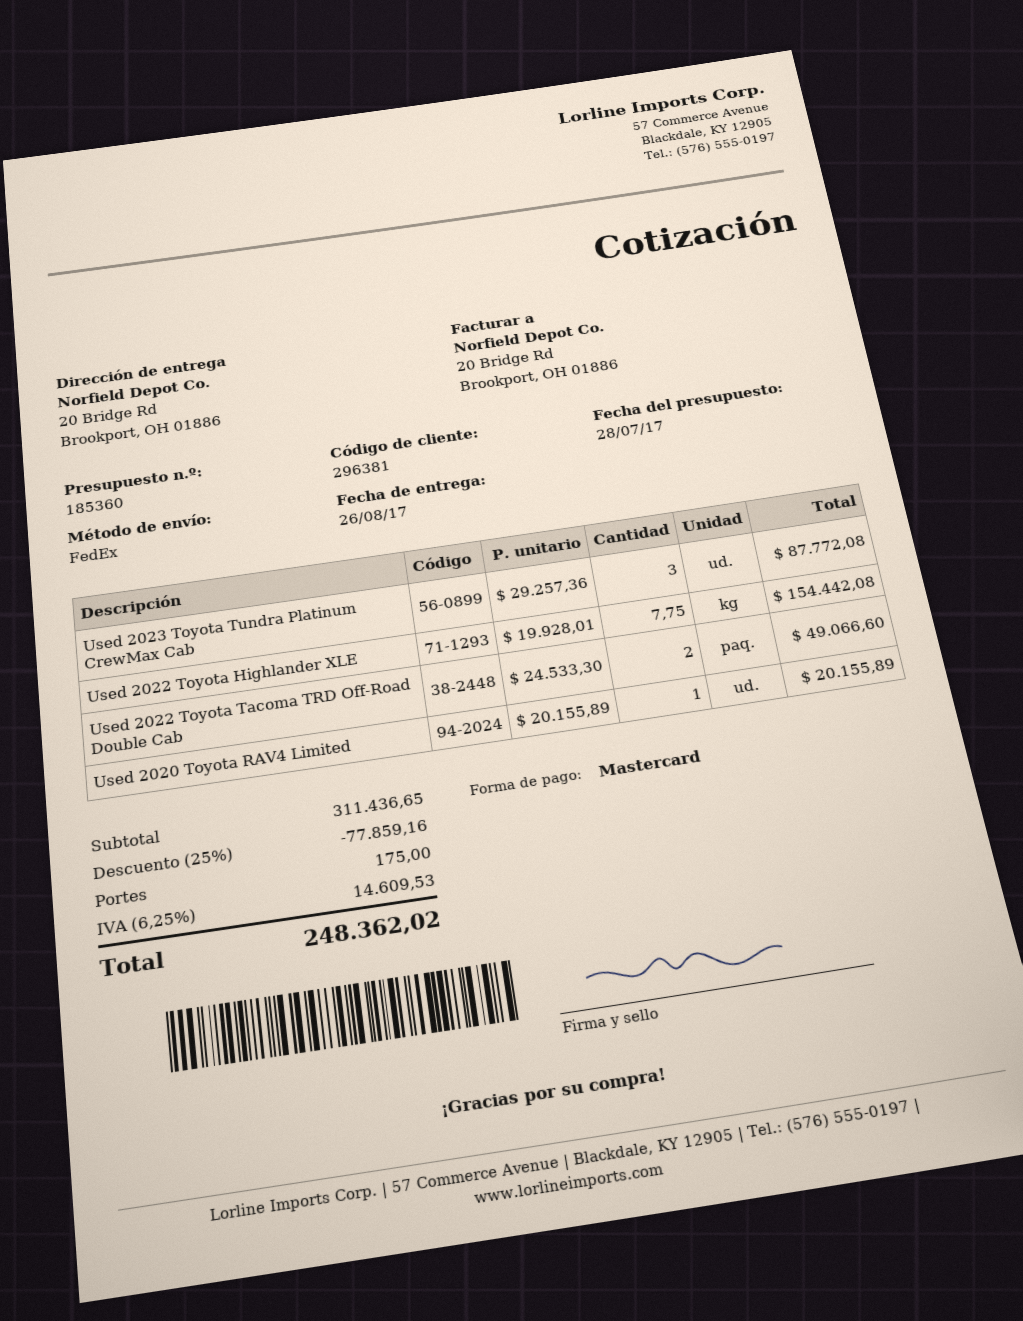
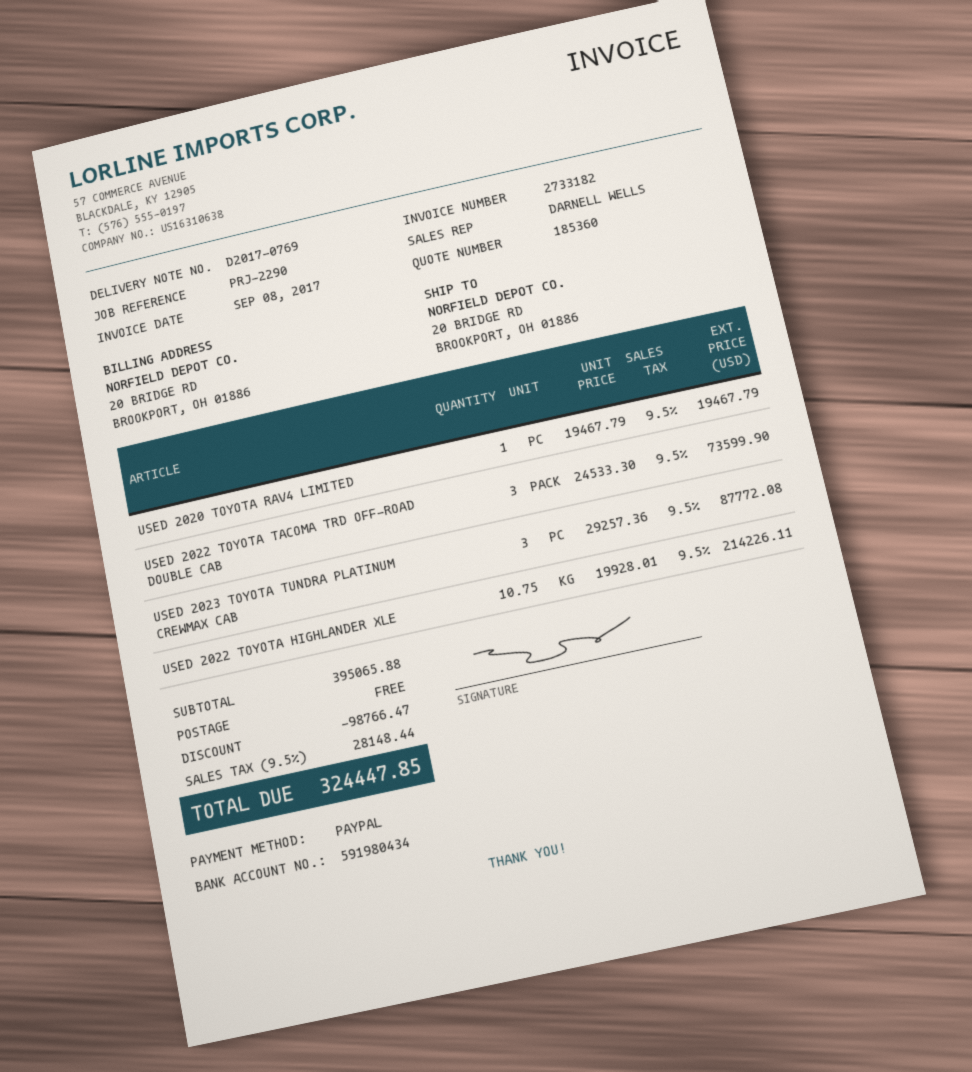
payment method: Mastercard -> PayPal
Used 2022 Toyota Highlander XLE: 7.75 x 19928.01 = 154442.08 -> 10.75 x 19928.01 = 214226.11
Used 2022 Toyota Tacoma TRD Off-Road Double Cab: 2 x 24533.30 = 49066.60 -> 3 x 24533.30 = 73599.90
Used 2020 Toyota RAV4 Limited: 1 x 20155.89 = 20155.89 -> 1 x 19467.79 = 19467.79
subtotal: 311436.65 -> 395065.88
discount: 77859.16 -> 98766.47
shipping: 175.00 -> 0.00
tax: 6.25% = 14609.53 -> 9.5% = 28148.44
total: 248362.02 -> 324447.85

